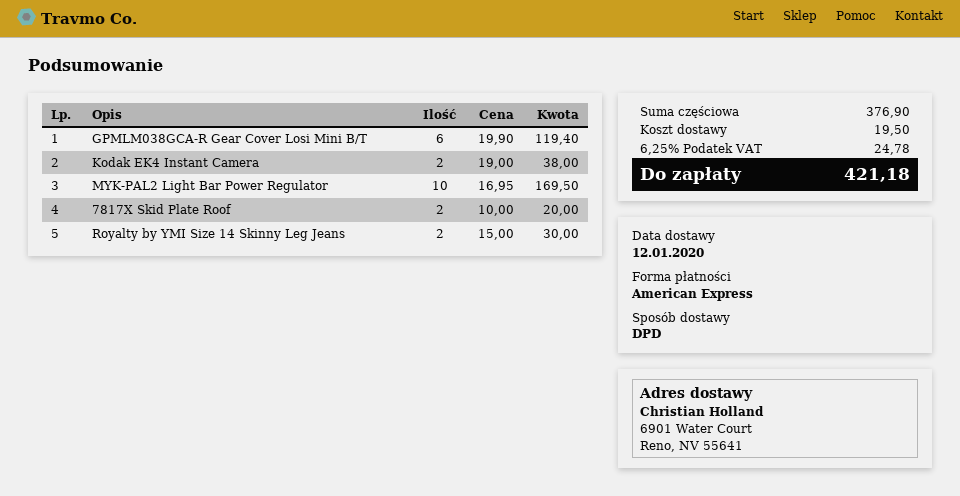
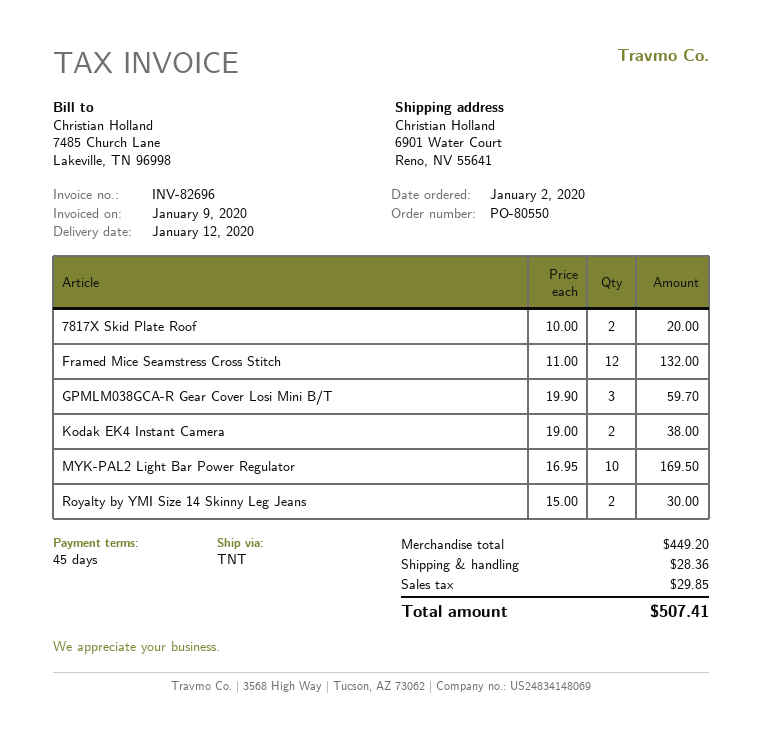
shipping method: DPD -> TNT
GPMLM038GCA-R Gear Cover Losi Mini B/T: 6 x 19.90 = 119.40 -> 3 x 19.90 = 59.70
Framed Mice Seamstress Cross Stitch: none -> 12 x 11.00 = 132.00
subtotal: 376.90 -> 449.20
shipping: 19.50 -> 28.36
tax: 24.78 -> 29.85
total: 421.18 -> 507.41

